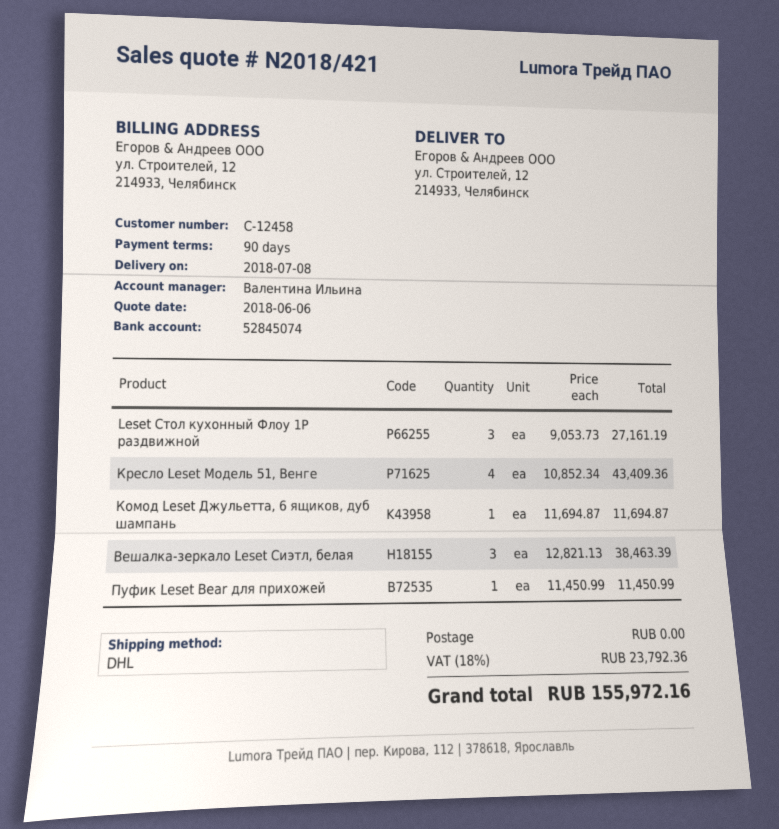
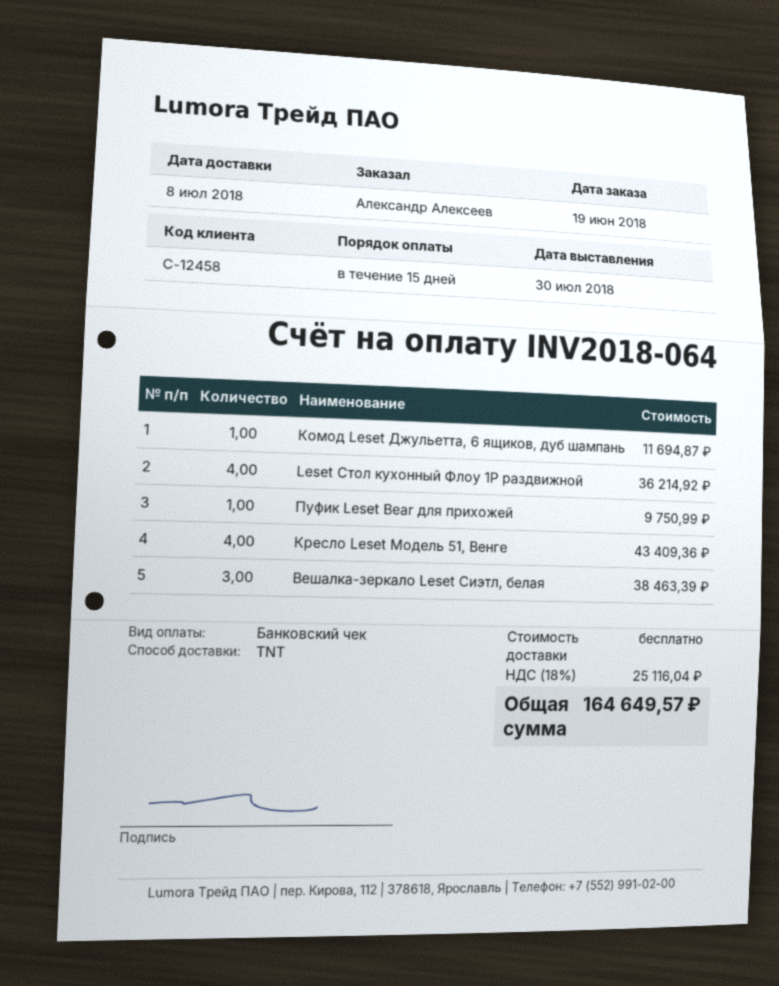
payment terms: 90 days -> 15 days
shipping method: DHL -> TNT
Leset Стол кухонный Флоу 1Р раздвижной: 3 for 27161.19 -> 4 for 36214.92
Пуфик Leset Bear для прихожей: 1 for 11450.99 -> 1 for 9750.99
tax: 18% = 23792.36 -> 18% = 25116.04
total: 155972.16 -> 164649.57

